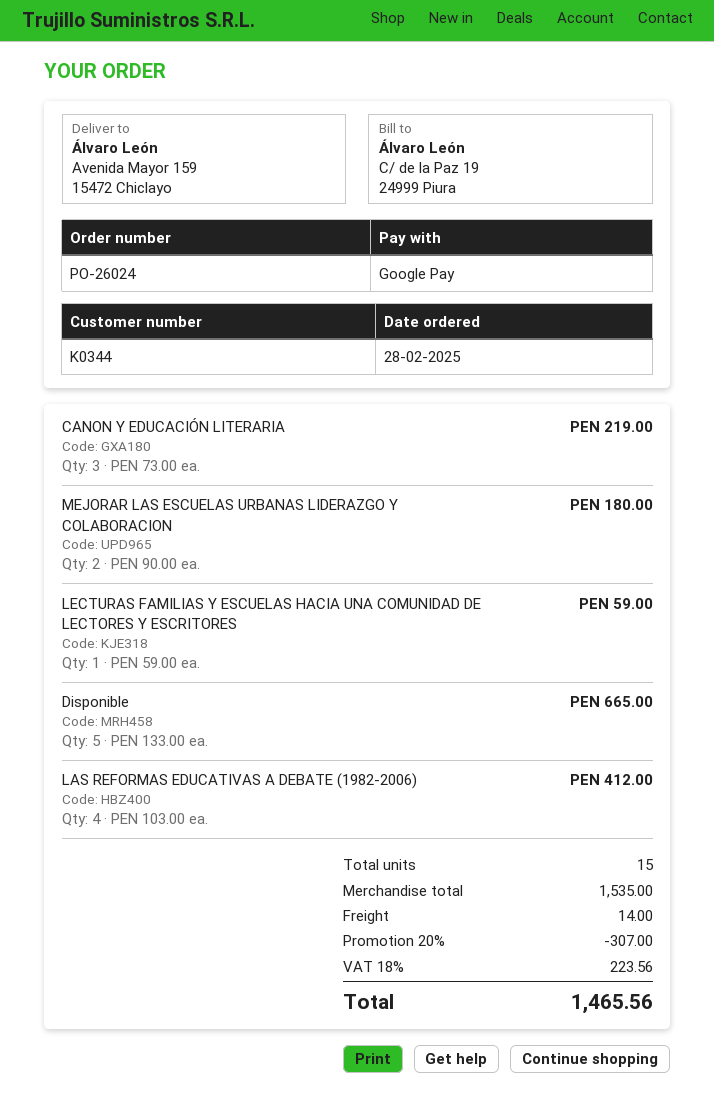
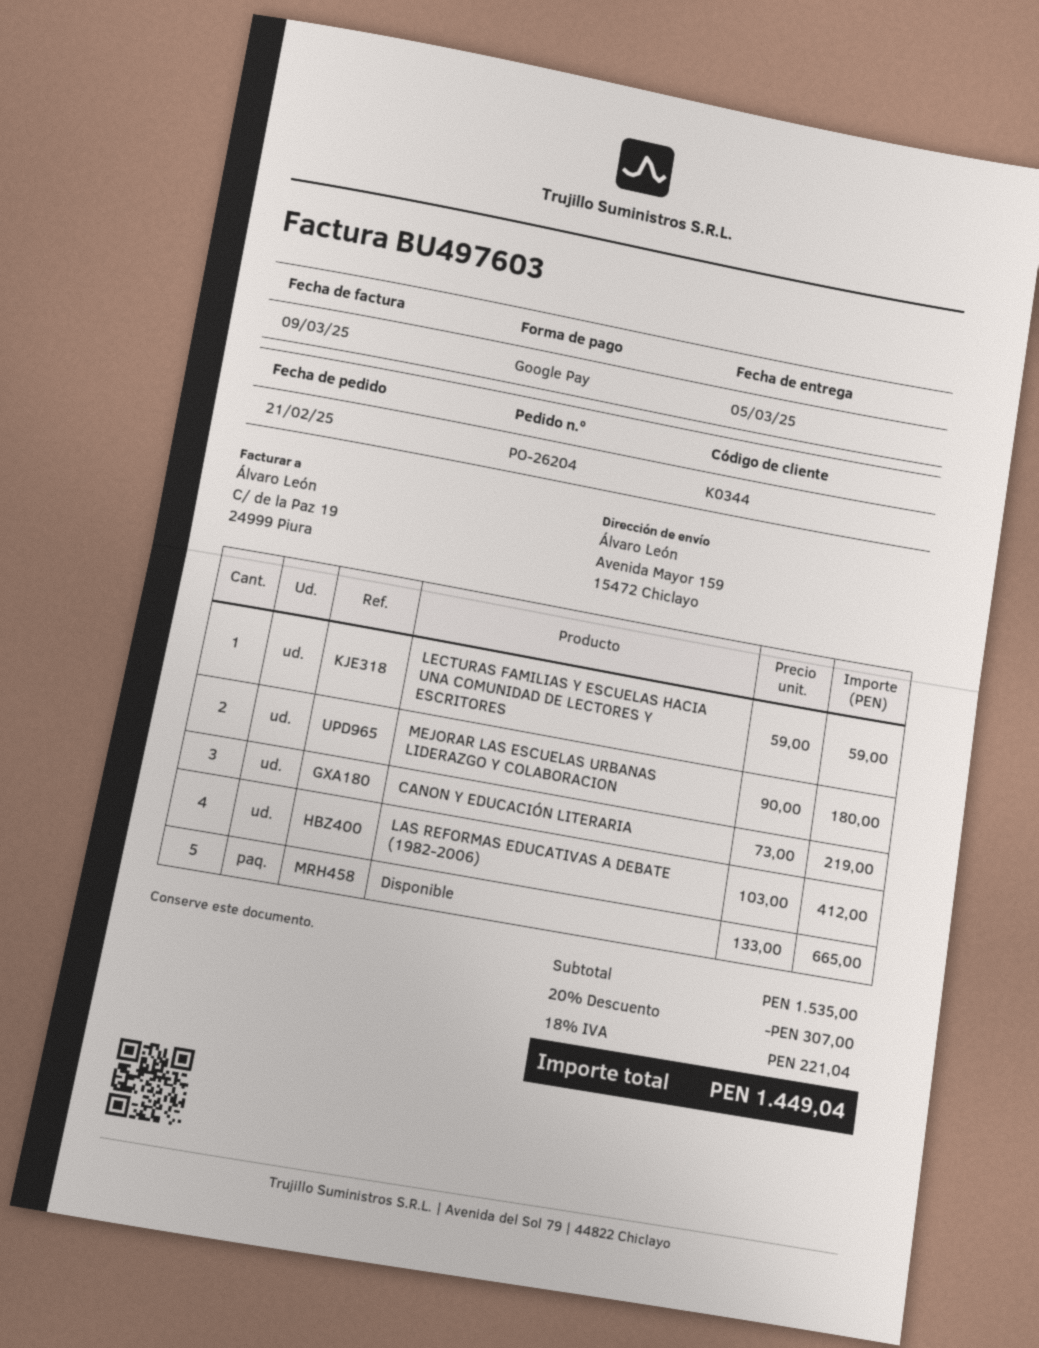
order number: PO-26024 -> PO-26204
order date: 2025-02-28 -> 2025-02-21
shipping: 14.00 -> none
tax: 18% = 223.56 -> 18% = 221.04
total: 1465.56 -> 1449.04

